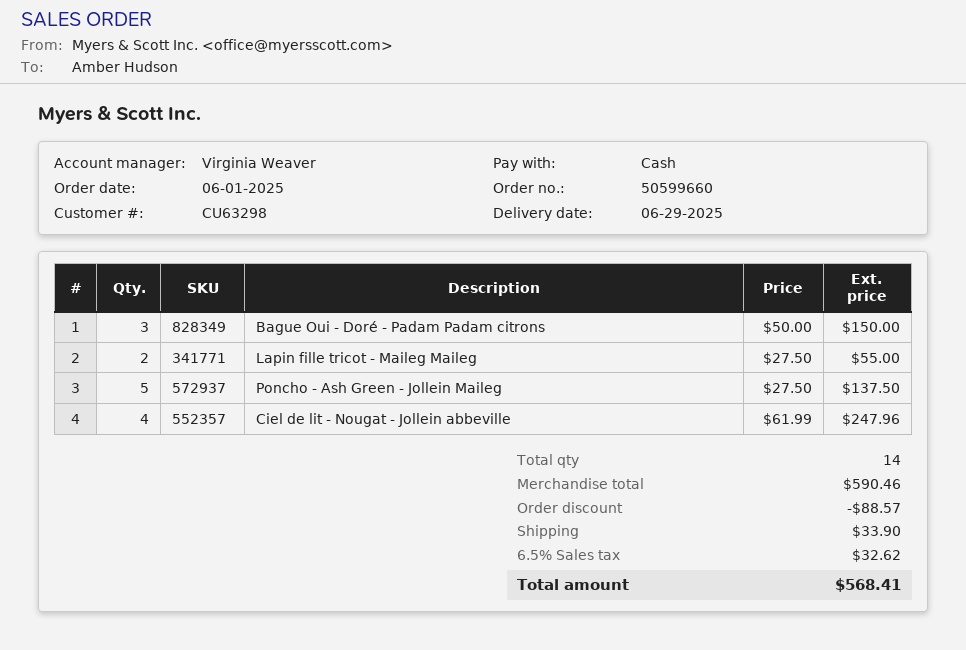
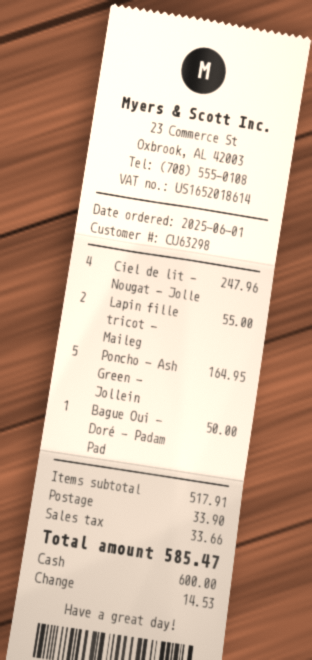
Bague Oui - Doré - Padam Padam citrons: 3 for 150.00 -> 1 for 50.00
Poncho - Ash Green - Jollein Maileg: 5 for 137.50 -> 5 for 164.95
subtotal: 590.46 -> 517.91
discount: 88.57 -> none
tax: 32.62 -> 33.66
total: 568.41 -> 585.47

